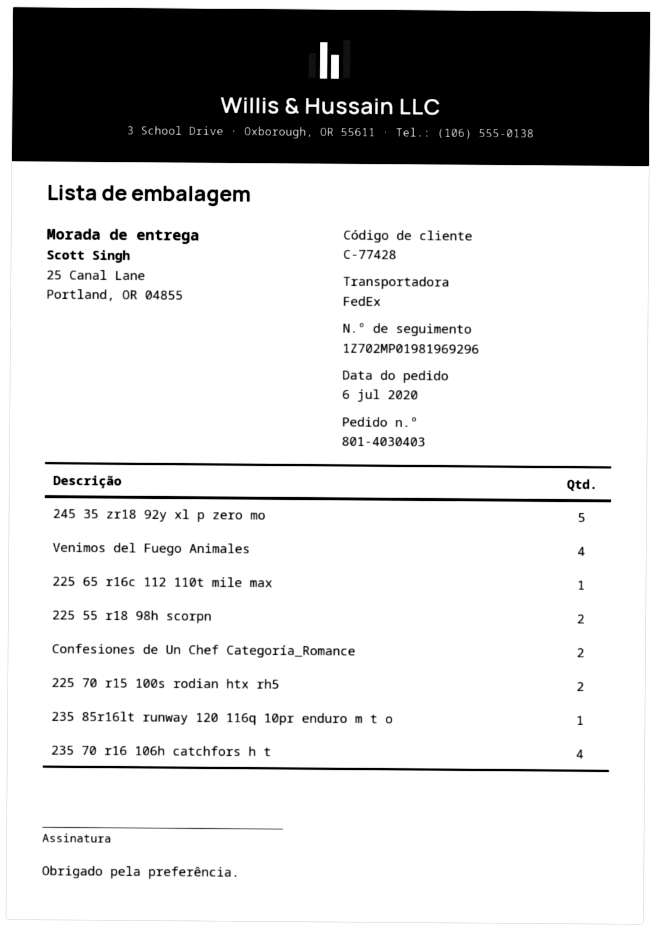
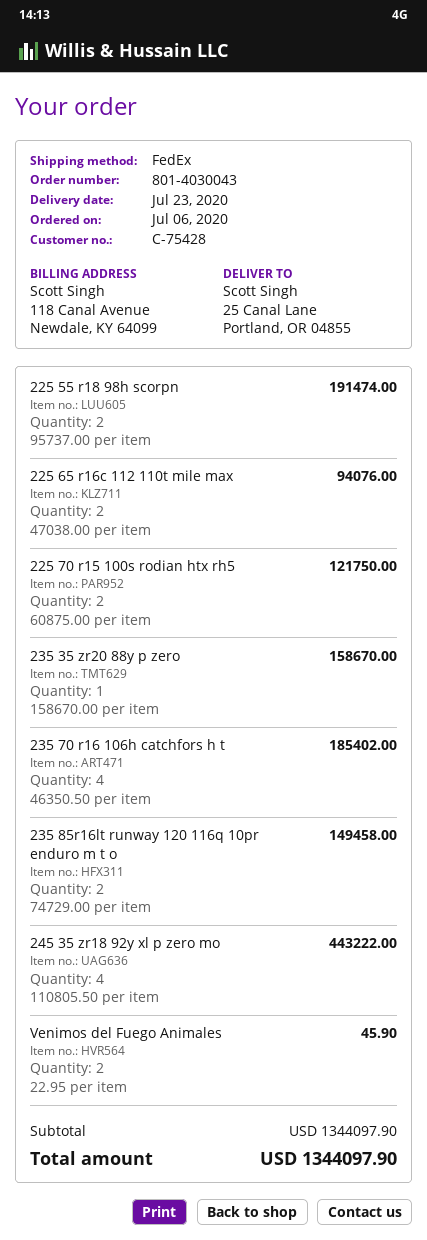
order number: 801-4030403 -> 801-4030043
customer number: C-77428 -> C-75428
245 35 zr18 92y xl p zero mo: 5 -> 4
Venimos del Fuego Animales: 4 -> 2
225 65 r16c 112 110t mile max: 1 -> 2
Confesiones de Un Chef Categoría_Romance: 2 -> none
235 85r16lt runway 120 116q 10pr enduro m t o: 1 -> 2
235 35 zr20 88y p zero: none -> 1

